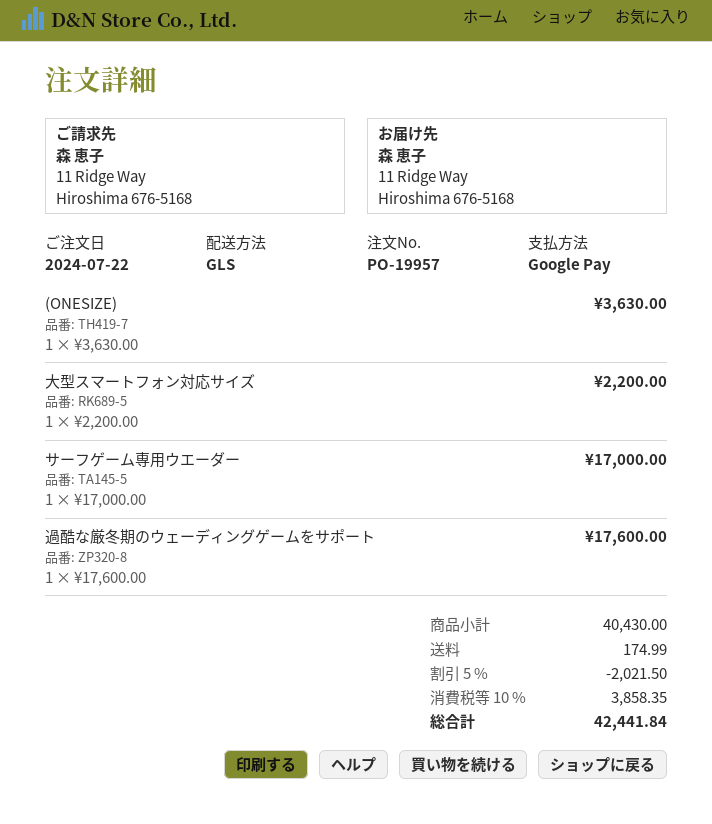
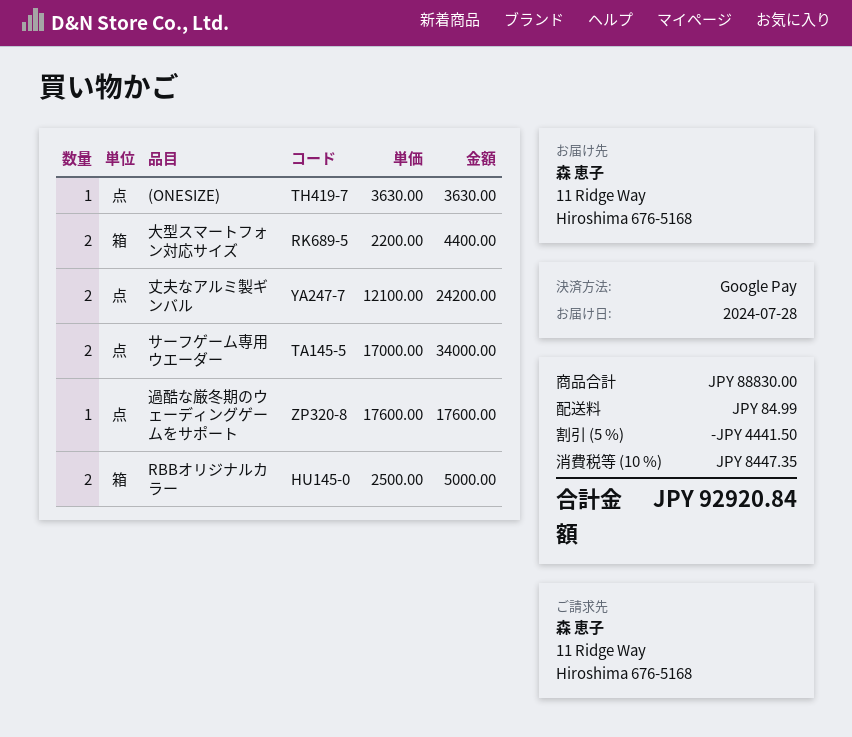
大型スマートフォン対応サイズ: 1 x 2200.00 = 2200.00 -> 2 x 2200.00 = 4400.00
サーフゲーム専用ウエーダー: 1 x 17000.00 = 17000.00 -> 2 x 17000.00 = 34000.00
丈夫なアルミ製ギンバル: none -> 2 x 12100.00 = 24200.00
RBBオリジナルカラー: none -> 2 x 2500.00 = 5000.00
subtotal: 40430.00 -> 88830.00
discount: 5% = 2021.50 -> 5% = 4441.50
shipping: 174.99 -> 84.99
tax: 10% = 3858.35 -> 10% = 8447.35
total: 42441.84 -> 92920.84

